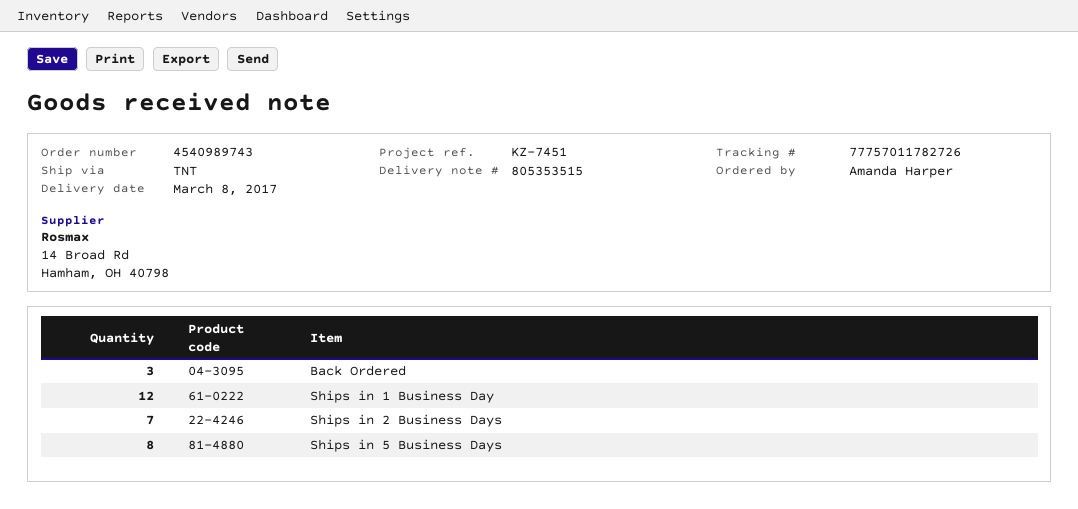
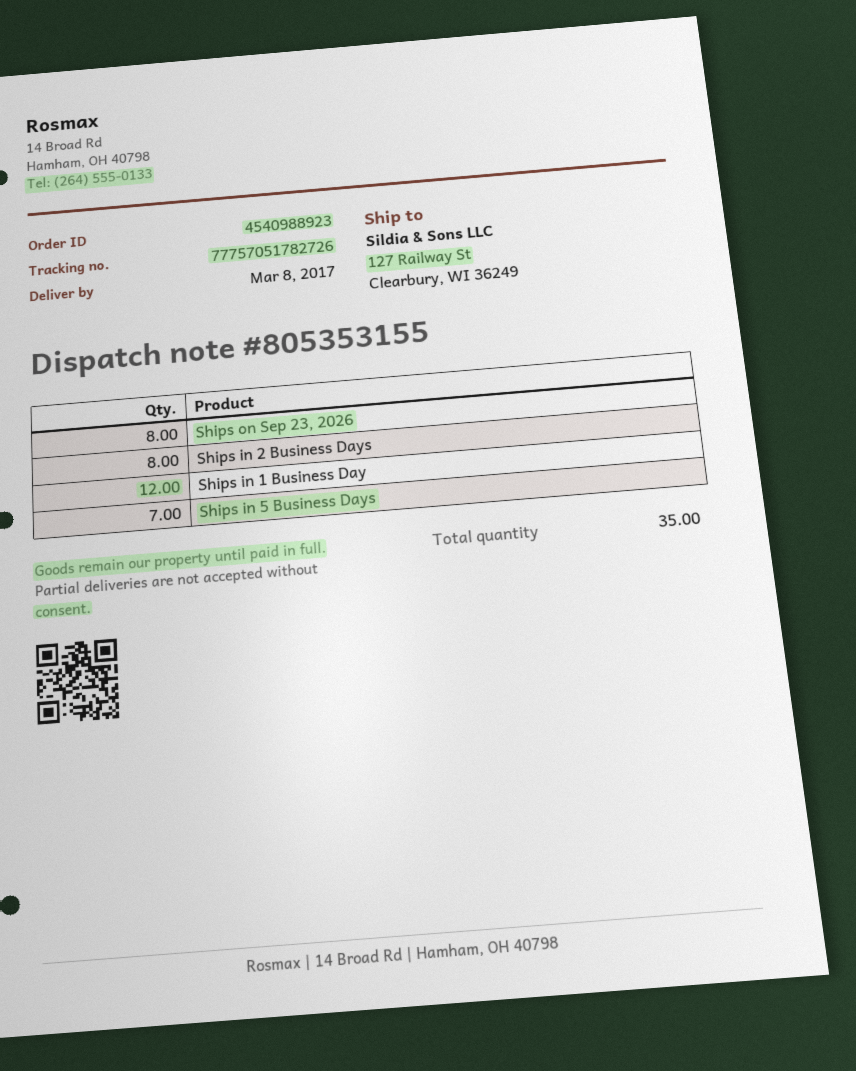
order number: 4540989743 -> 4540988923
delivery note number: 805353515 -> 805353155
tracking number: 77757011782726 -> 77757051782726
Back Ordered: 3 -> none
Ships in 2 Business Days: 7 -> 8
Ships in 5 Business Days: 8 -> 7
Ships on Sep 23, 2026: none -> 8

